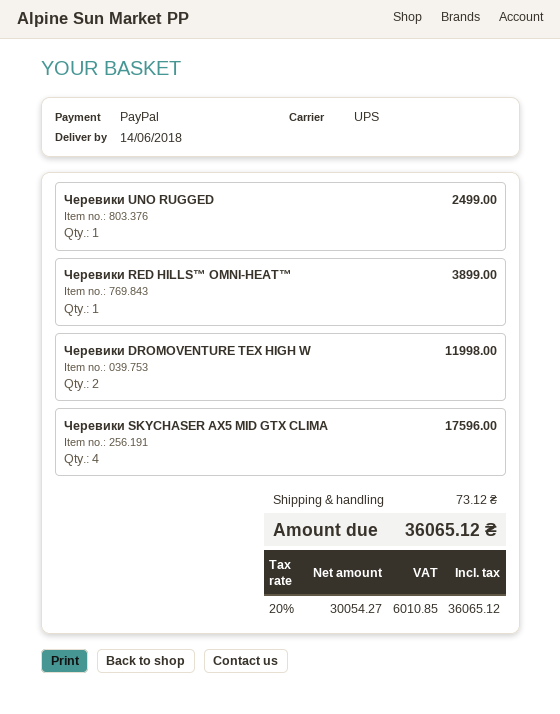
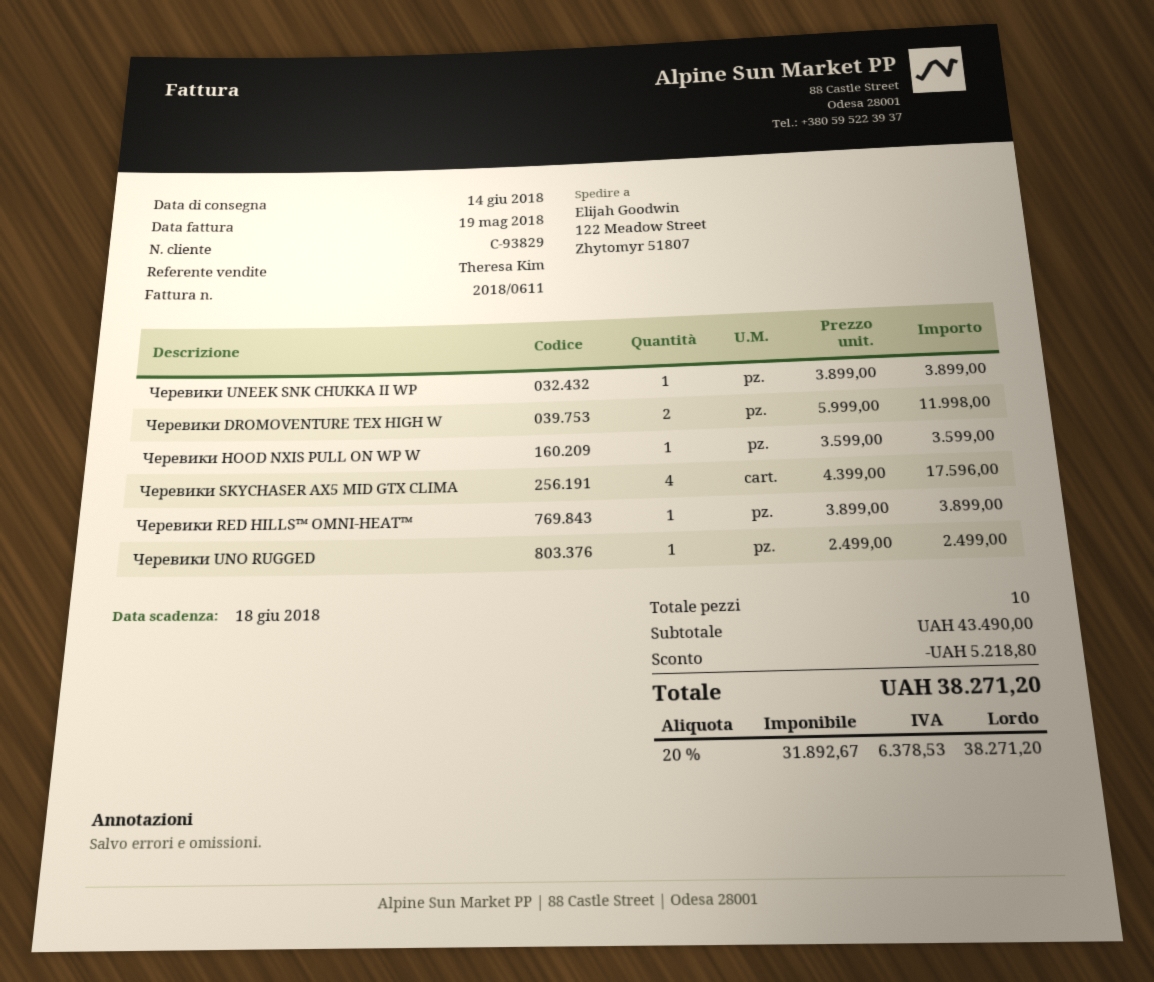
Черевики UNEEK SNK CHUKKA II WP: none -> 1 for 3899.00
Черевики HOOD NXIS PULL ON WP W: none -> 1 for 3599.00
discount: none -> 5218.80
shipping: 73.12 -> none
net: 30054.27 -> 31892.67
tax: 20% = 6010.85 -> 20% = 6378.53
total: 36065.12 -> 38271.20

